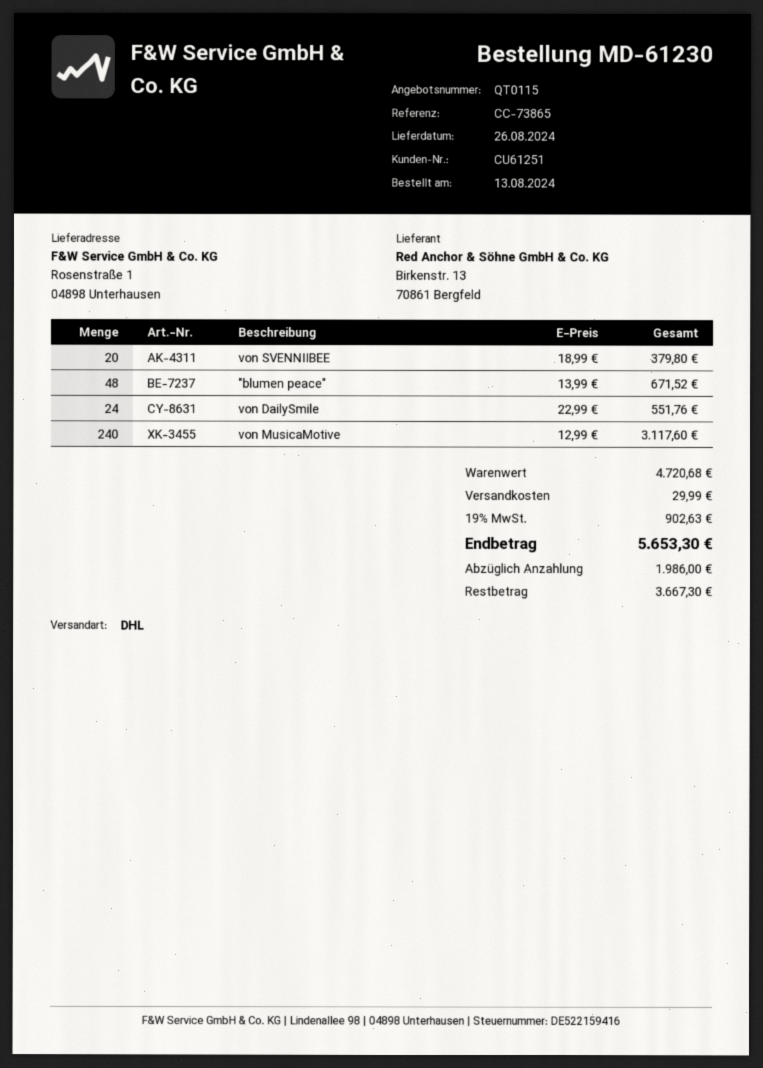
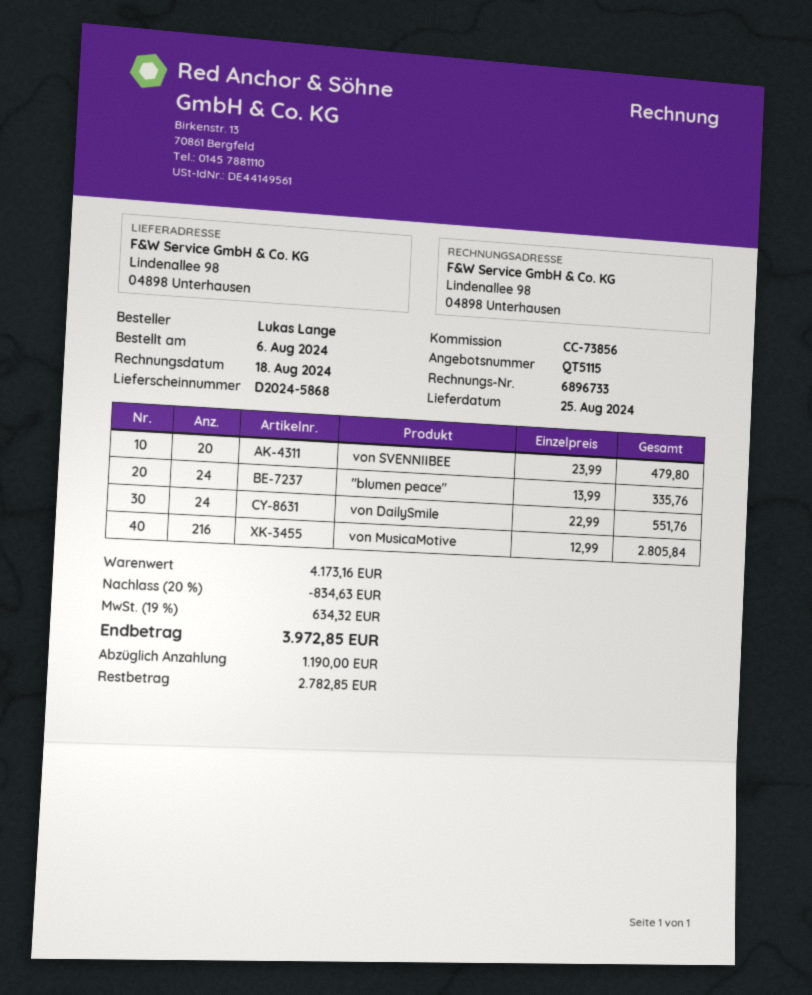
quote number: QT0115 -> QT5115
order date: 2024-08-13 -> 2024-08-06
delivery date: 2024-08-26 -> 2024-08-25
reference: CC-73865 -> CC-73856
ship to: Rosenstraße 1, 04898 Unterhausen -> Lindenallee 98, 04898 Unterhausen
von SVENNIIBEE: 20 x 18.99 = 379.80 -> 20 x 23.99 = 479.80
"blumen peace": 48 x 13.99 = 671.52 -> 24 x 13.99 = 335.76
von MusicaMotive: 240 x 12.99 = 3117.60 -> 216 x 12.99 = 2805.84
subtotal: 4720.68 -> 4173.16
discount: none -> 20% = 834.63
shipping: 29.99 -> none
tax: 19% = 902.63 -> 19% = 634.32
total: 5653.30 -> 3972.85
deposit: 1986.00 -> 1190.00
balance: 3667.30 -> 2782.85

